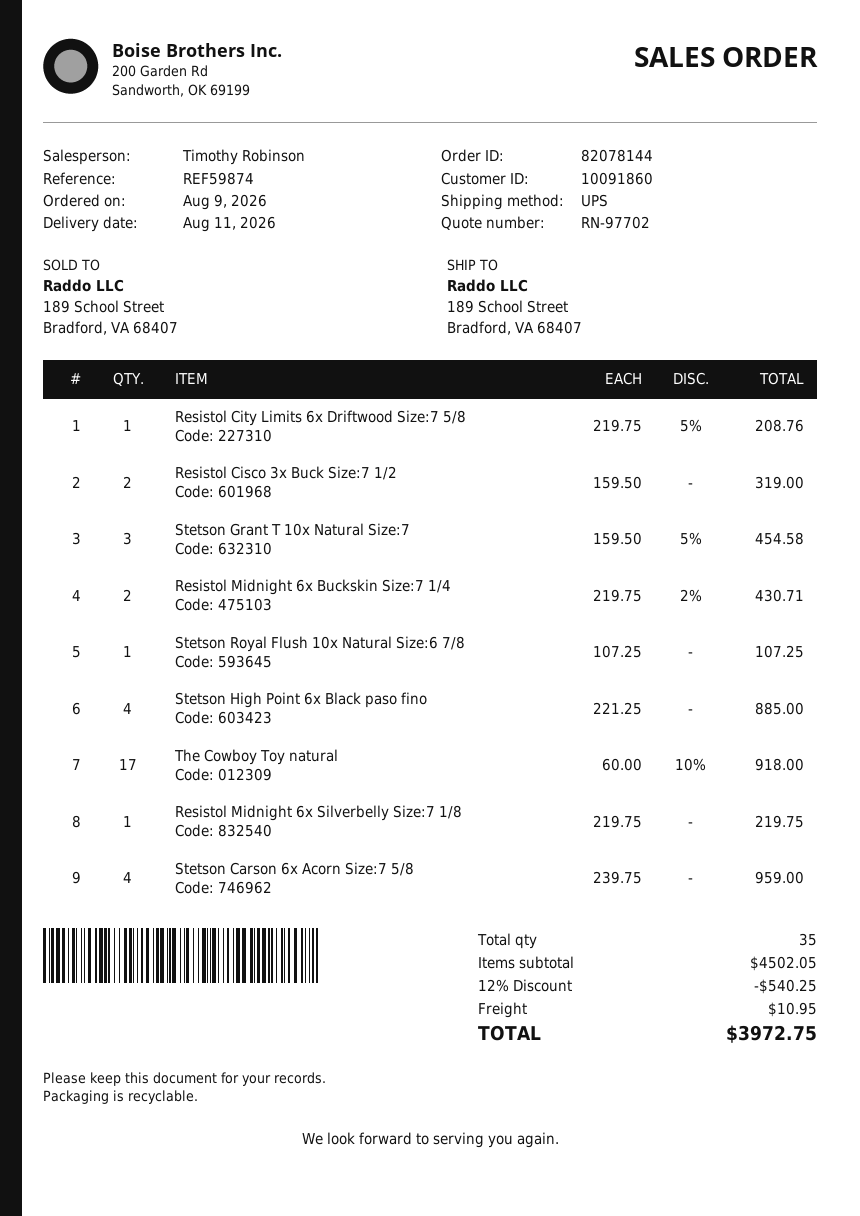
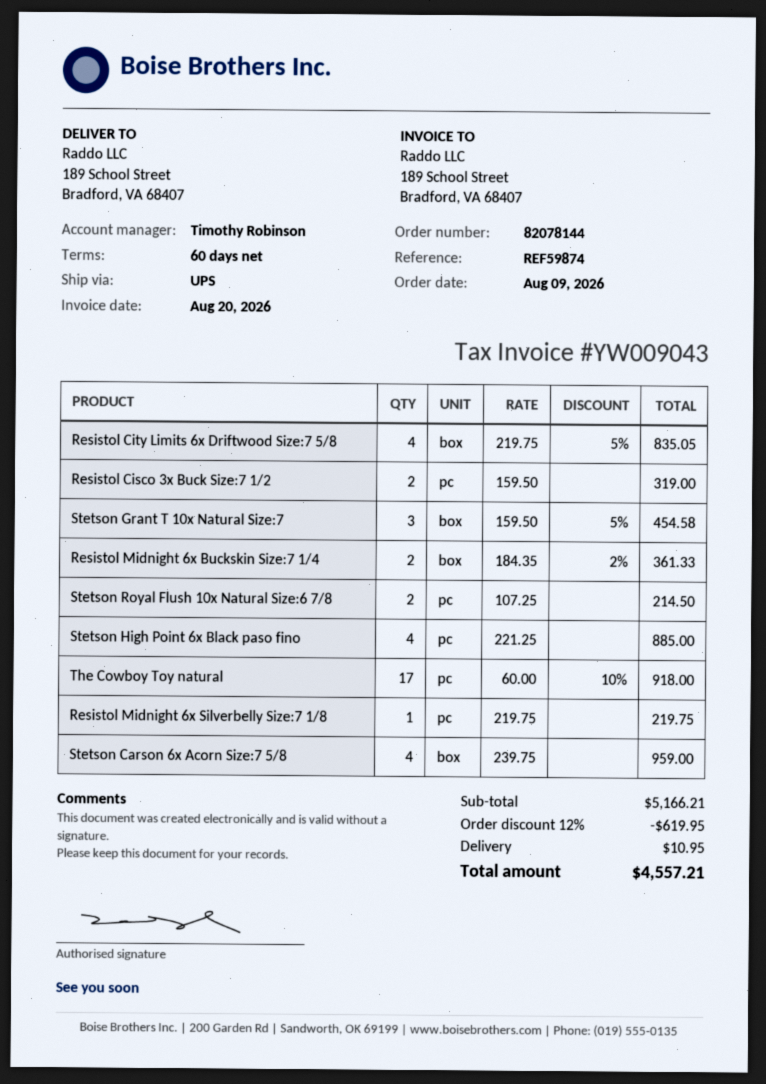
Resistol City Limits 6x Driftwood Size:7 5/8: 1 x 219.75 - 5% = 208.76 -> 4 x 219.75 - 5% = 835.05
Resistol Midnight 6x Buckskin Size:7 1/4: 2 x 219.75 - 2% = 430.71 -> 2 x 184.35 - 2% = 361.33
Stetson Royal Flush 10x Natural Size:6 7/8: 1 x 107.25 = 107.25 -> 2 x 107.25 = 214.50
subtotal: 4502.05 -> 5166.21
discount: 12% = 540.25 -> 12% = 619.95
total: 3972.75 -> 4557.21

